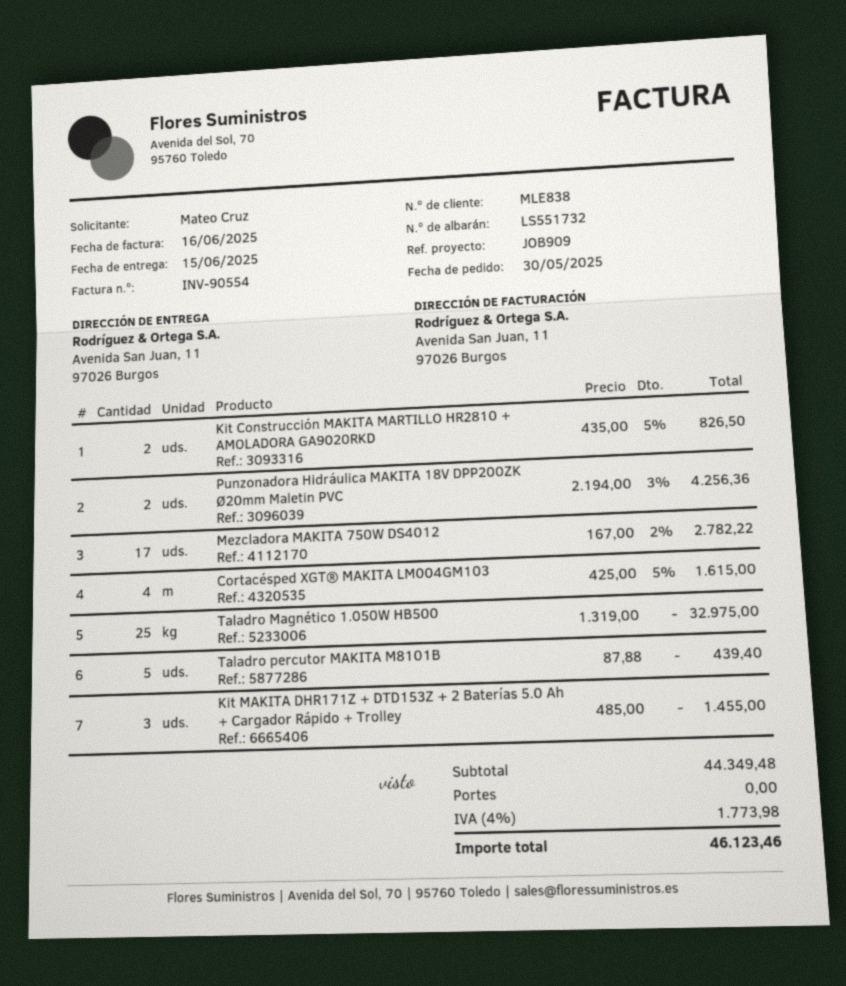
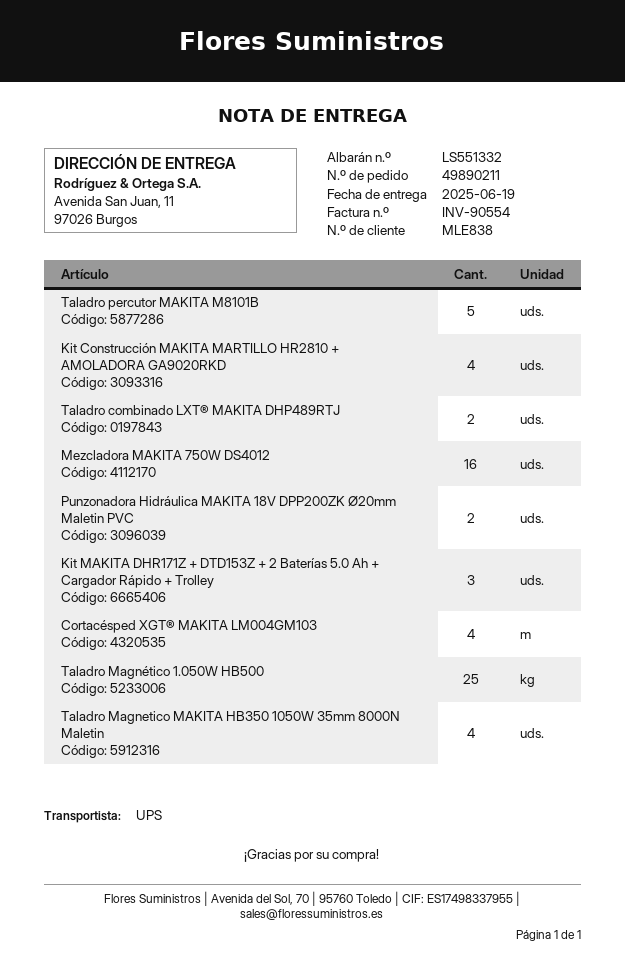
delivery note number: LS551732 -> LS551332
delivery date: 2025-06-15 -> 2025-06-19
Kit Construcción MAKITA MARTILLO HR2810 + AMOLADORA GA9020RKD: 2 -> 4
Mezcladora MAKITA 750W DS4012: 17 -> 16
Taladro combinado LXT® MAKITA DHP489RTJ: none -> 2
Taladro Magnetico MAKITA HB350 1050W 35mm 8000N Maletin: none -> 4

